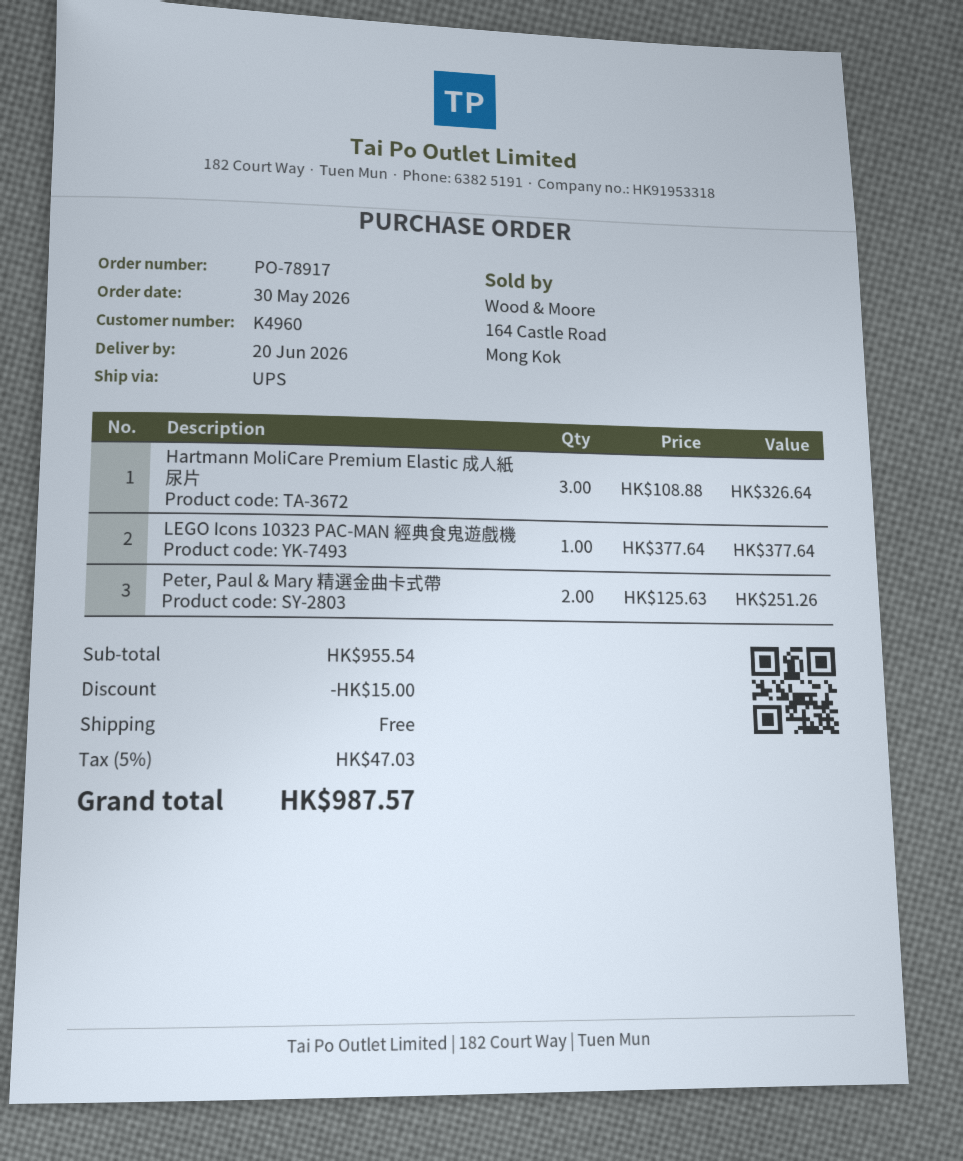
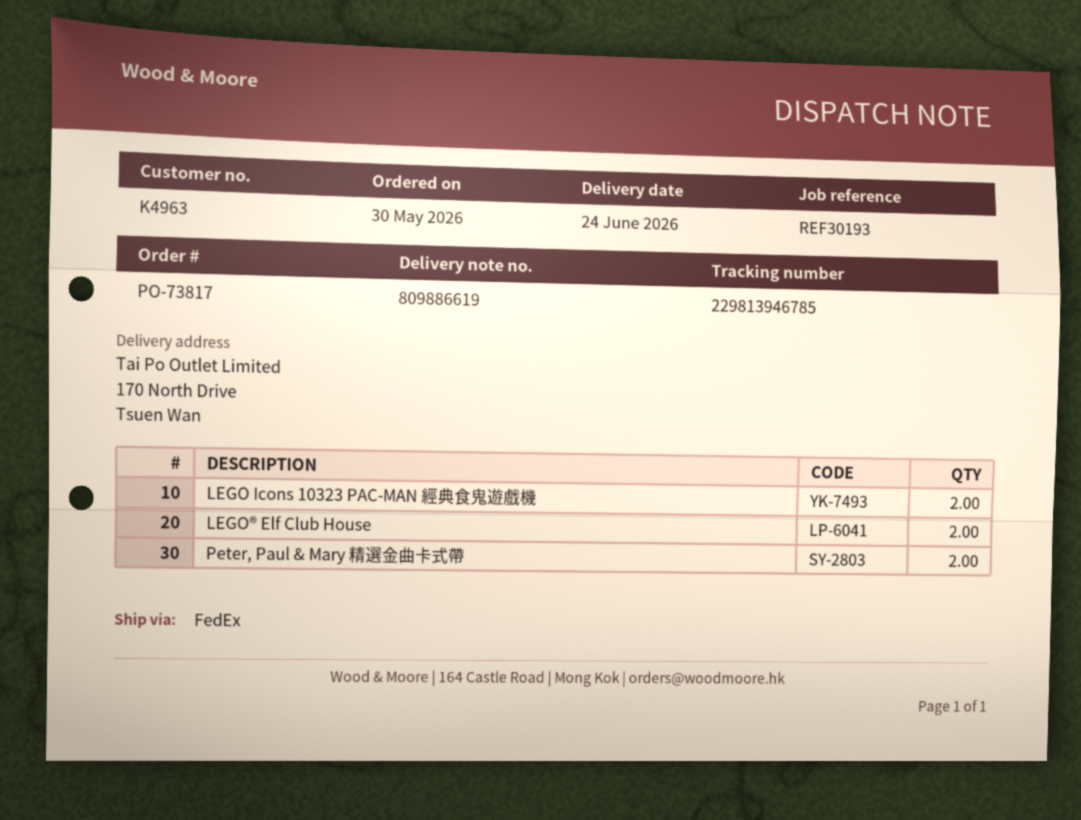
order number: PO-78917 -> PO-73817
delivery date: 2026-06-20 -> 2026-06-24
customer number: K4960 -> K4963
shipping method: UPS -> FedEx
Hartmann MoliCare Premium Elastic 成人紙尿片: 3 -> none
LEGO Icons 10323 PAC-MAN 經典食鬼遊戲機: 1 -> 2
LEGO® Elf Club House: none -> 2

